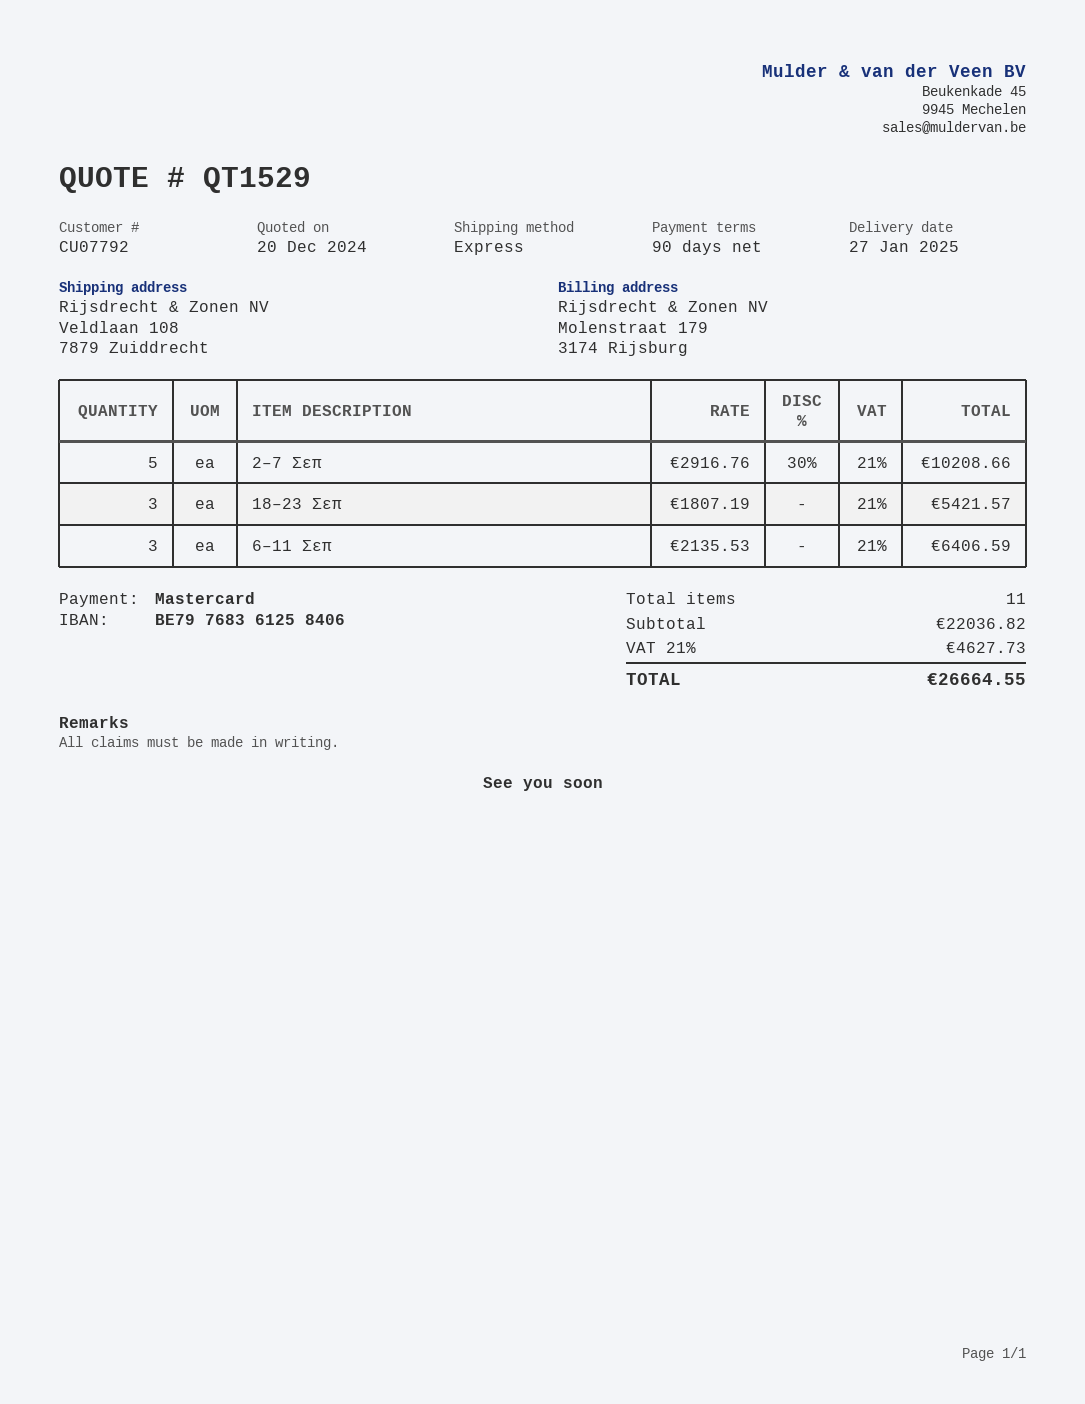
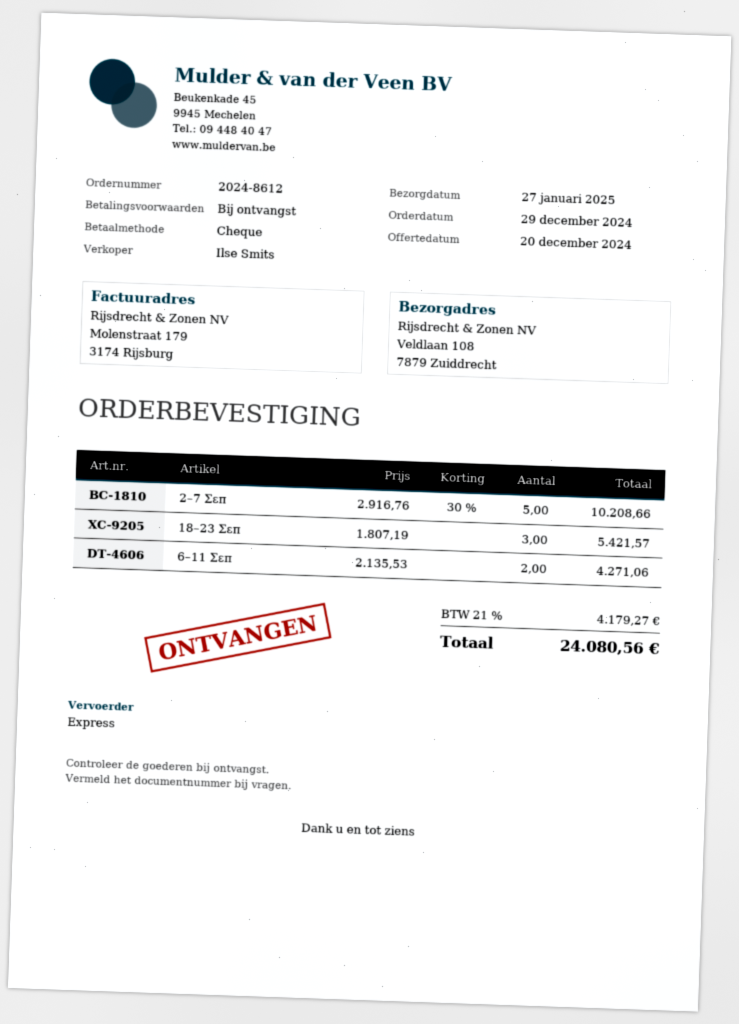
payment terms: 90 days -> on receipt
payment method: Mastercard -> cheque
6–11 Σεπ: 3 x 2135.53 = 6406.59 -> 2 x 2135.53 = 4271.06
tax: 21% = 4627.73 -> 21% = 4179.27
total: 26664.55 -> 24080.56

